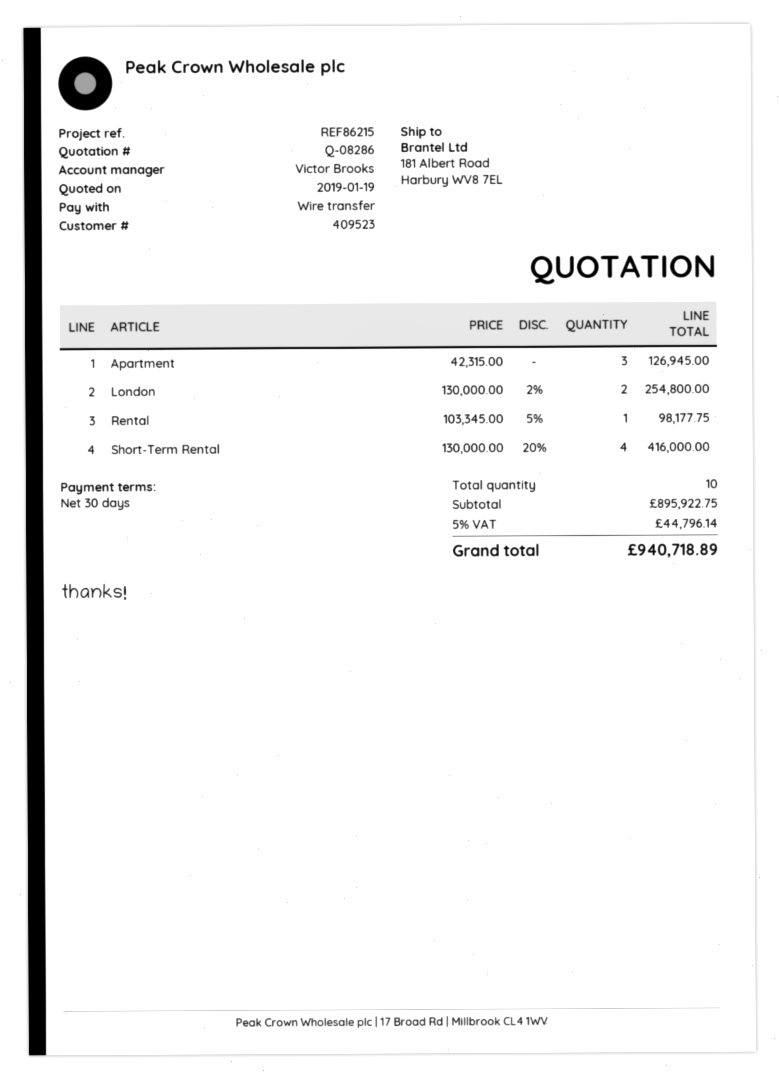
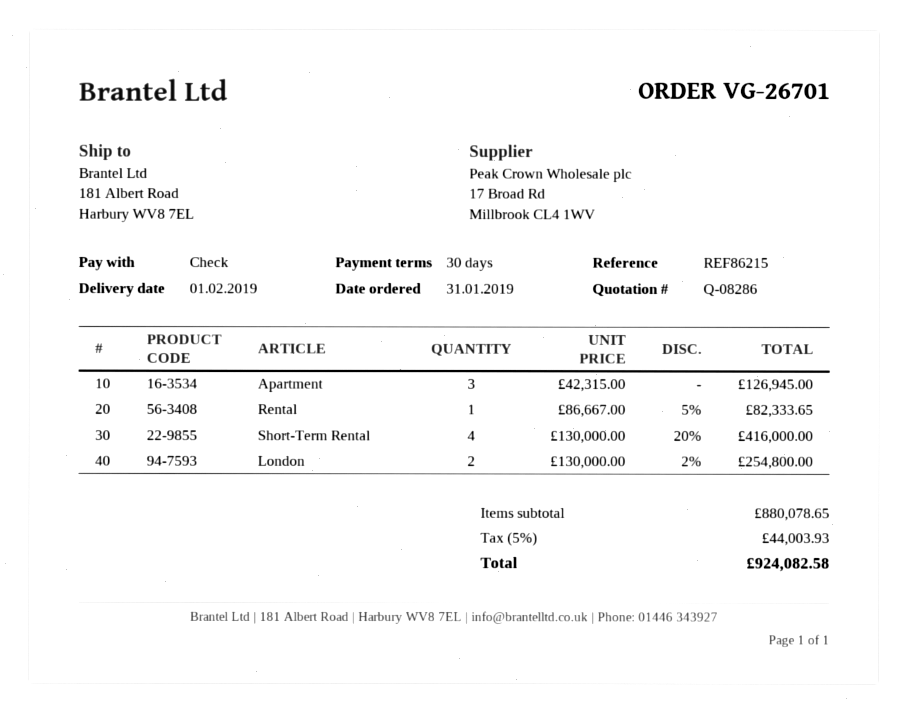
payment method: bank transfer -> cheque
Rental: 1 x 103345.00 - 5% = 98177.75 -> 1 x 86667.00 - 5% = 82333.65
subtotal: 895922.75 -> 880078.65
tax: 5% = 44796.14 -> 5% = 44003.93
total: 940718.89 -> 924082.58

